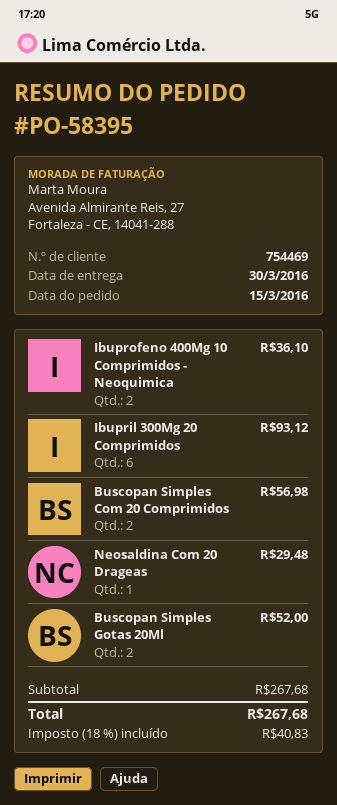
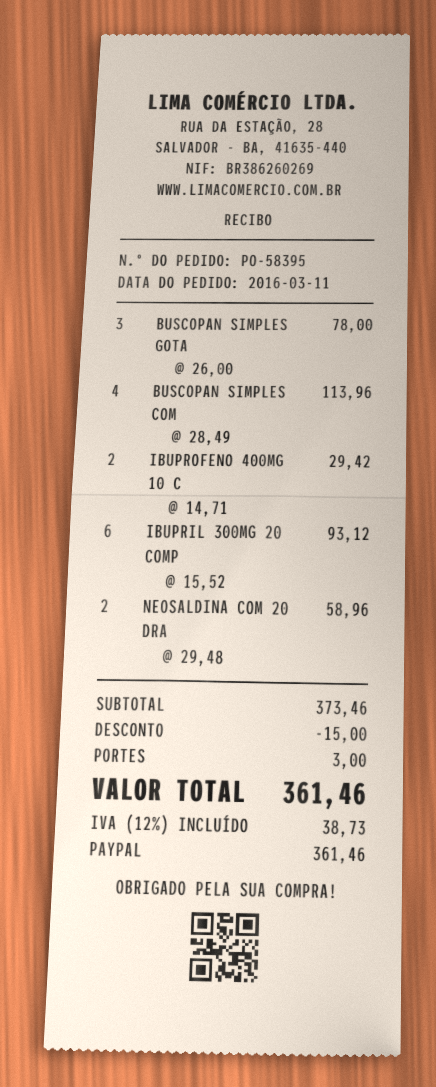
order date: 2016-03-15 -> 2016-03-11
Ibuprofeno 400Mg 10 Comprimidos - Neoquimica: 2 for 36.10 -> 2 for 29.42
Buscopan Simples Com 20 Comprimidos: 2 for 56.98 -> 4 for 113.96
Neosaldina Com 20 Drageas: 1 for 29.48 -> 2 for 58.96
Buscopan Simples Gotas 20Ml: 2 for 52.00 -> 3 for 78.00
subtotal: 267.68 -> 373.46
discount: none -> 15.00
shipping: none -> 3.00
tax: 18% = 40.83 -> 12% = 38.73
total: 267.68 -> 361.46

